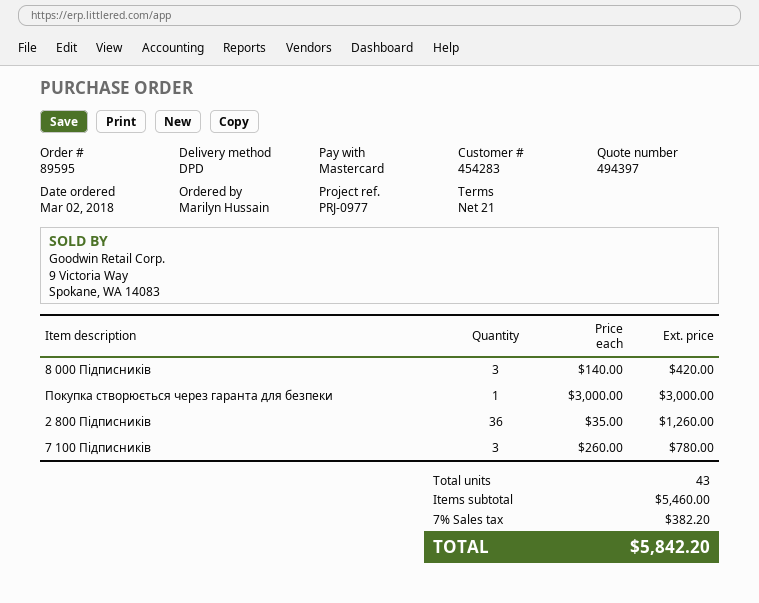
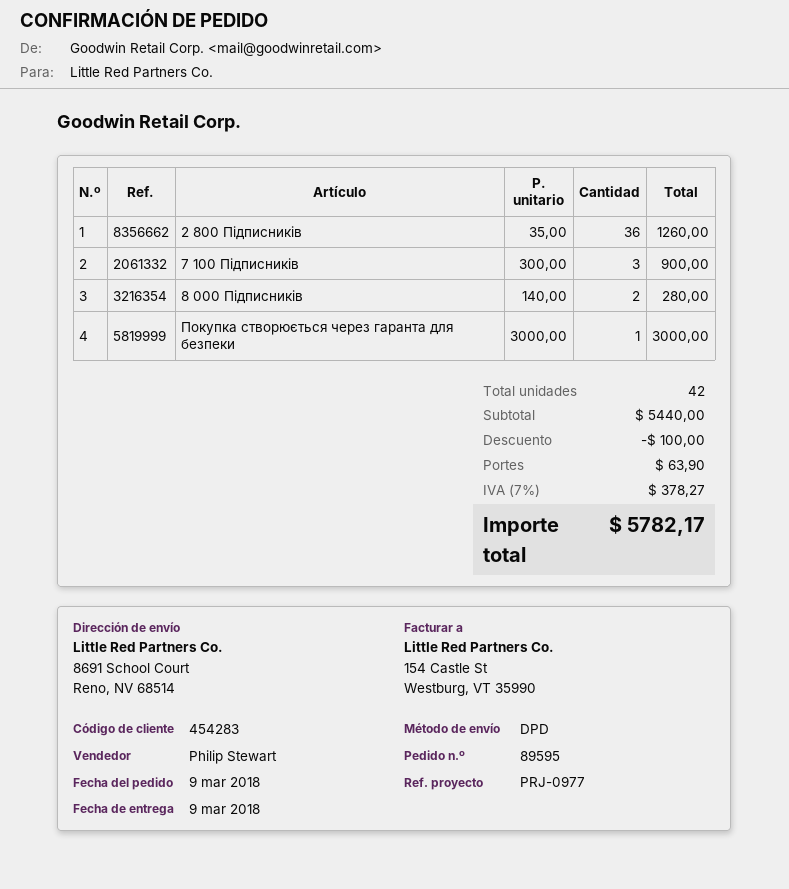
order date: 2018-03-02 -> 2018-03-09
8 000 Підписників: 3 x 140.00 = 420.00 -> 2 x 140.00 = 280.00
7 100 Підписників: 3 x 260.00 = 780.00 -> 3 x 300.00 = 900.00
total quantity: 43 -> 42
subtotal: 5460.00 -> 5440.00
discount: none -> 100.00
shipping: none -> 63.90
tax: 7% = 382.20 -> 7% = 378.27
total: 5842.20 -> 5782.17

